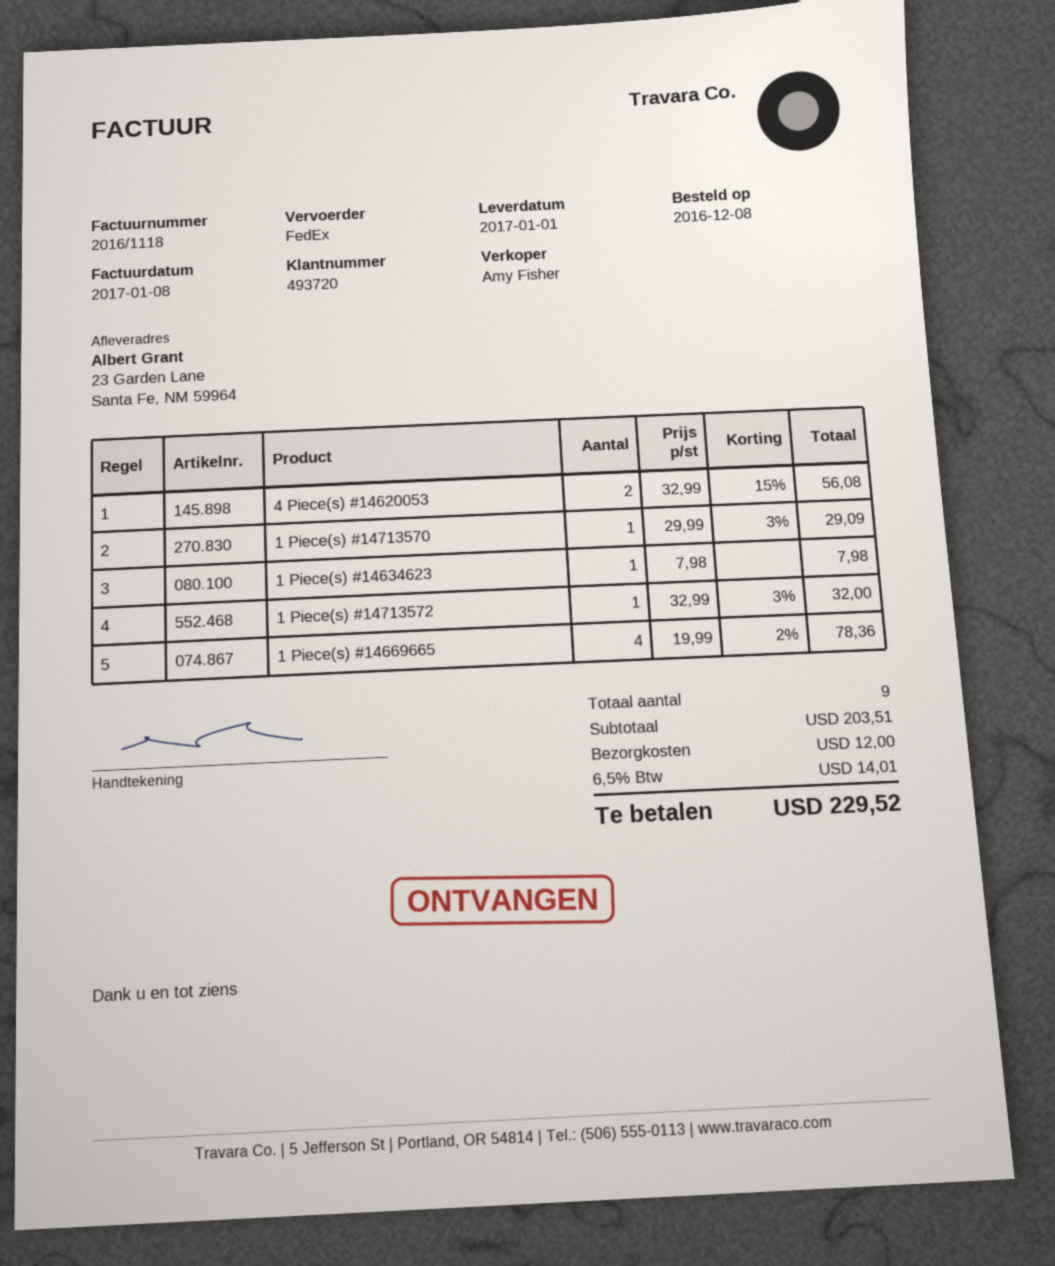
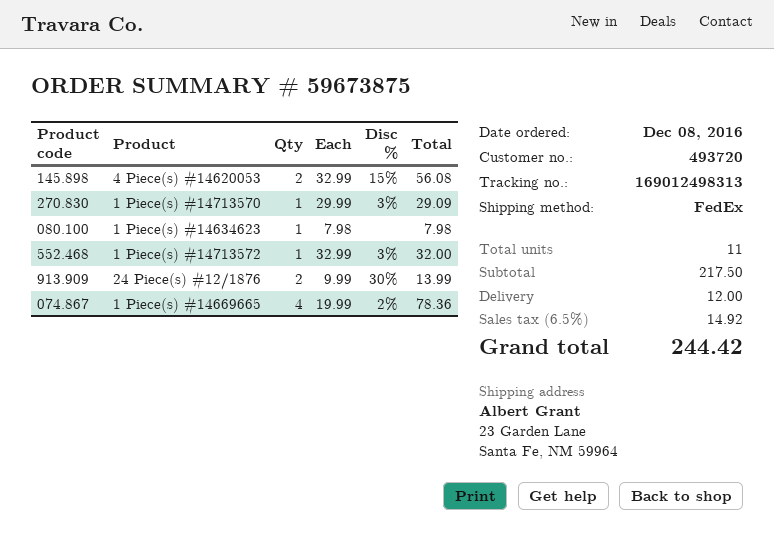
24 Piece(s) #12/1876: none -> 2 x 9.99 - 30% = 13.99
total quantity: 9 -> 11
subtotal: 203.51 -> 217.50
tax: 6.5% = 14.01 -> 6.5% = 14.92
total: 229.52 -> 244.42

